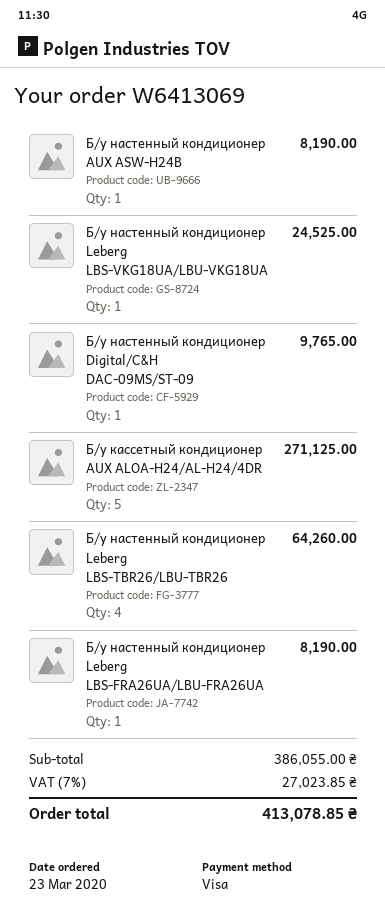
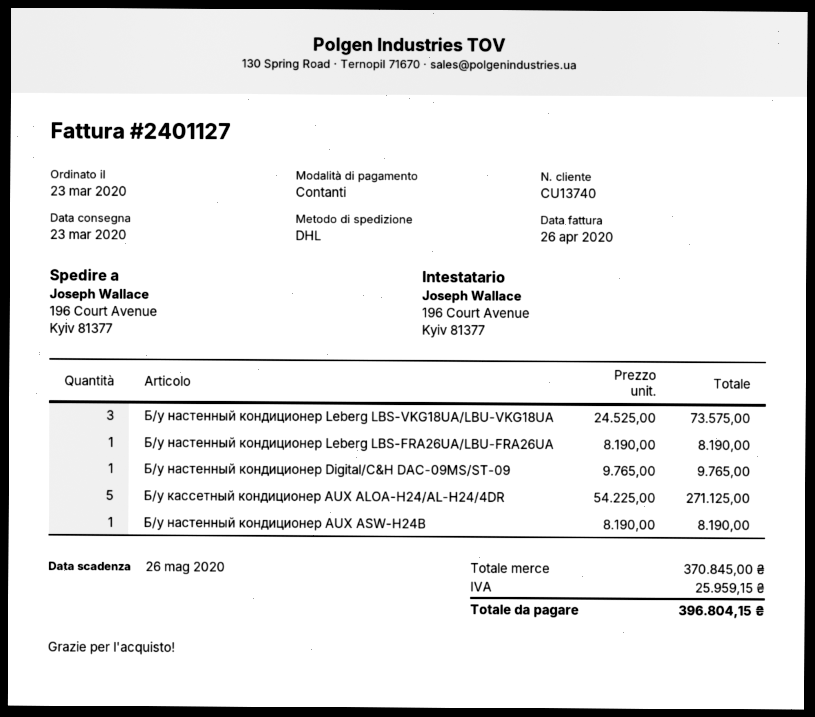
payment method: Visa -> cash
Б/у настенный кондиционер Leberg LBS-VKG18UA/LBU-VKG18UA: 1 for 24525.00 -> 3 for 73575.00
Б/у настенный кондиционер Leberg LBS-TBR26/LBU-TBR26: 4 for 64260.00 -> none
subtotal: 386055.00 -> 370845.00
tax: 27023.85 -> 25959.15
total: 413078.85 -> 396804.15

